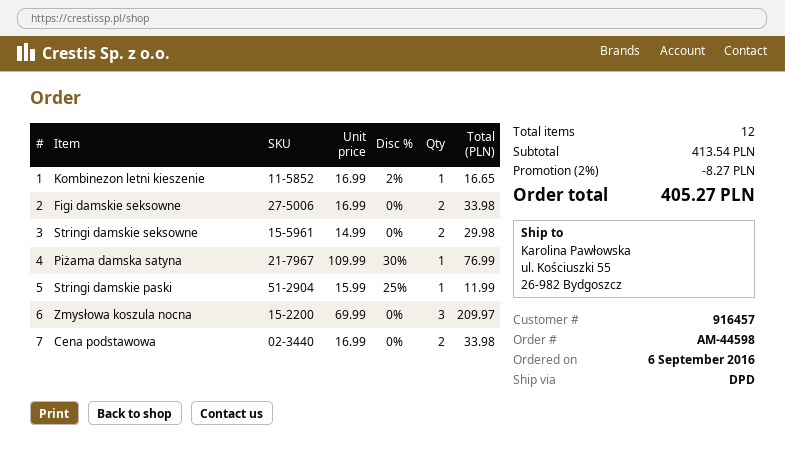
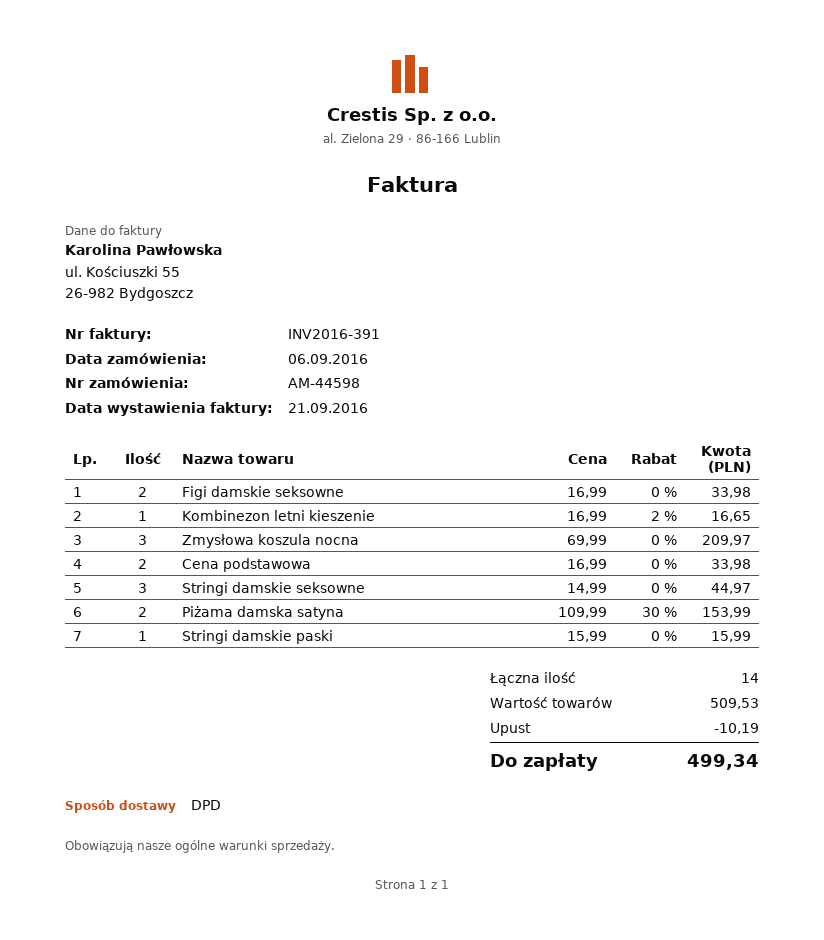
Stringi damskie seksowne: 2 x 14.99 = 29.98 -> 3 x 14.99 = 44.97
Piżama damska satyna: 1 x 109.99 - 30% = 76.99 -> 2 x 109.99 - 30% = 153.99
Stringi damskie paski: 1 x 15.99 - 25% = 11.99 -> 1 x 15.99 = 15.99
total quantity: 12 -> 14
subtotal: 413.54 -> 509.53
discount: 8.27 -> 10.19
total: 405.27 -> 499.34

